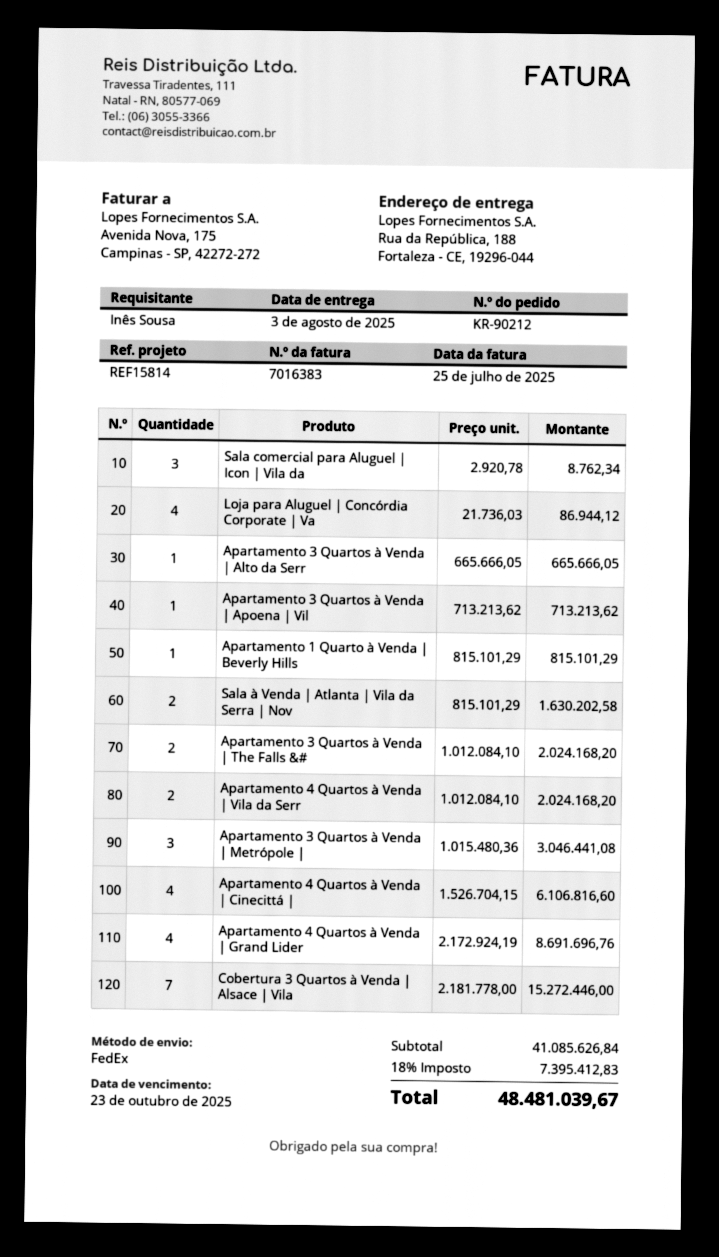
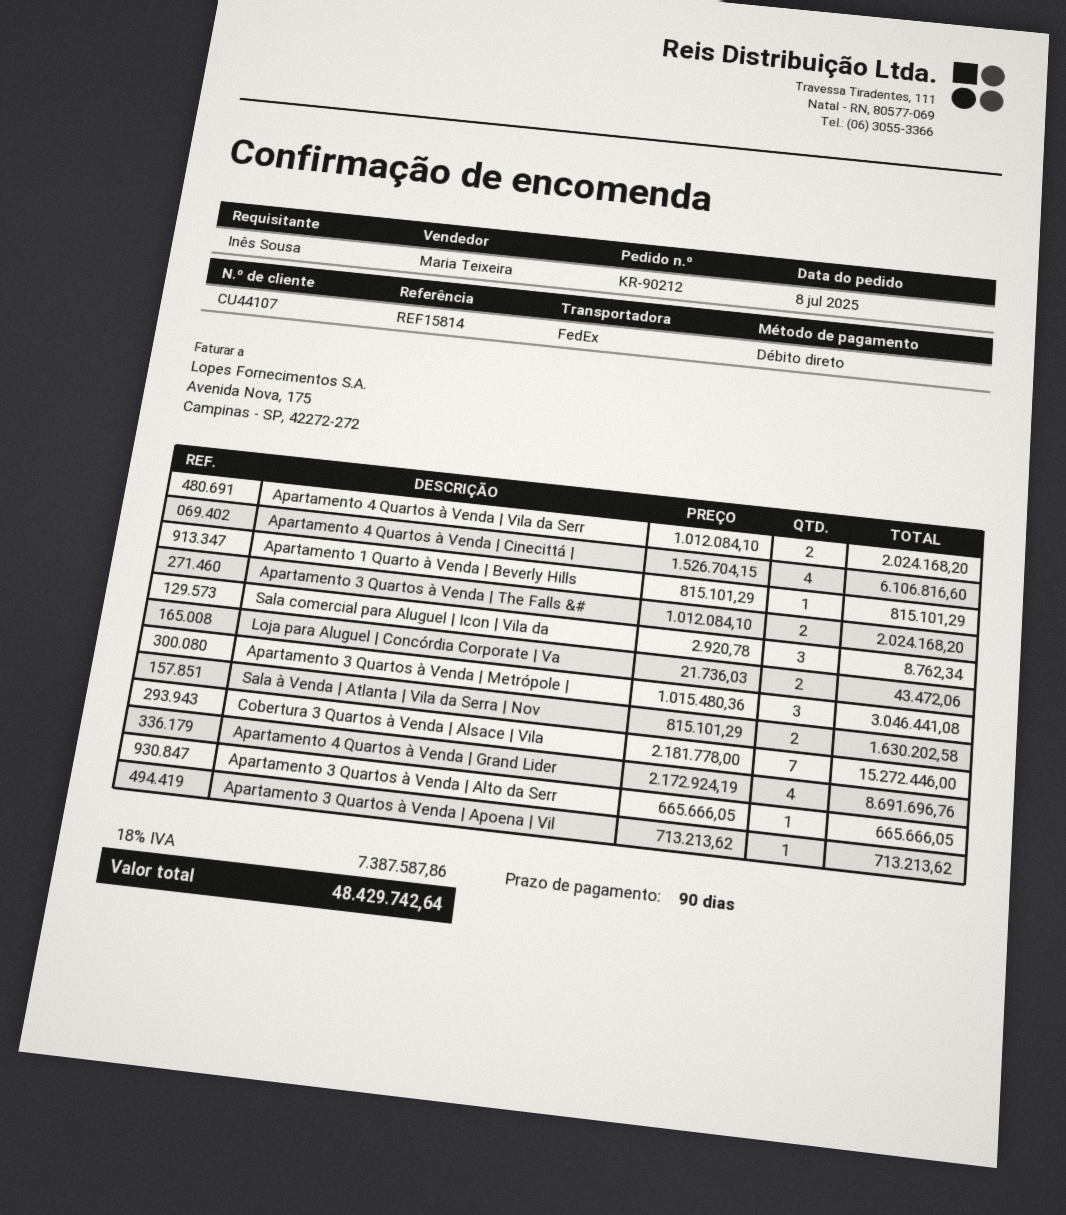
Loja para Aluguel | Concórdia Corporate | Va: 4 x 21736.03 = 86944.12 -> 2 x 21736.03 = 43472.06
tax: 18% = 7395412.83 -> 18% = 7387587.86
total: 48481039.67 -> 48429742.64

